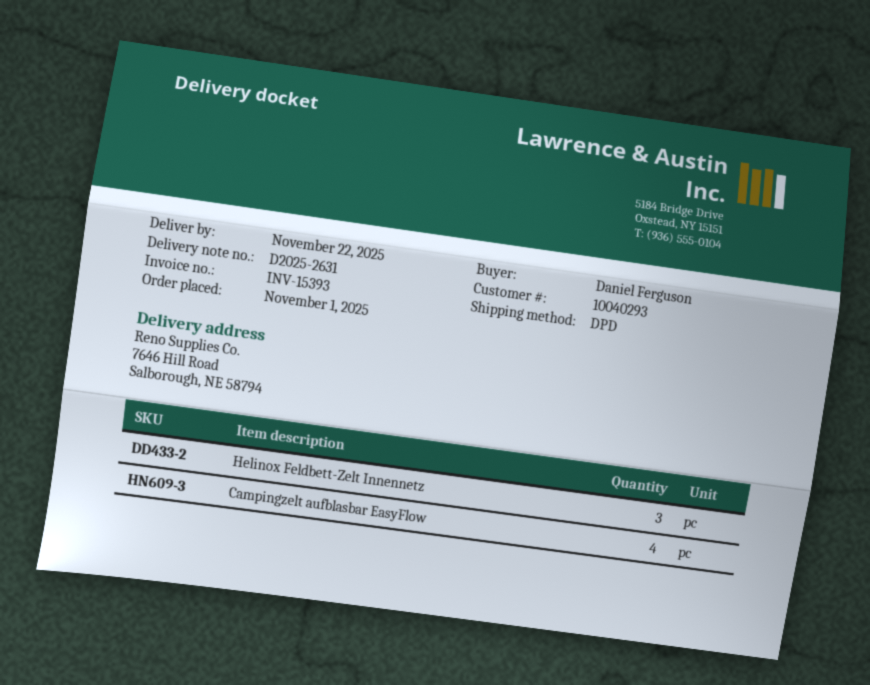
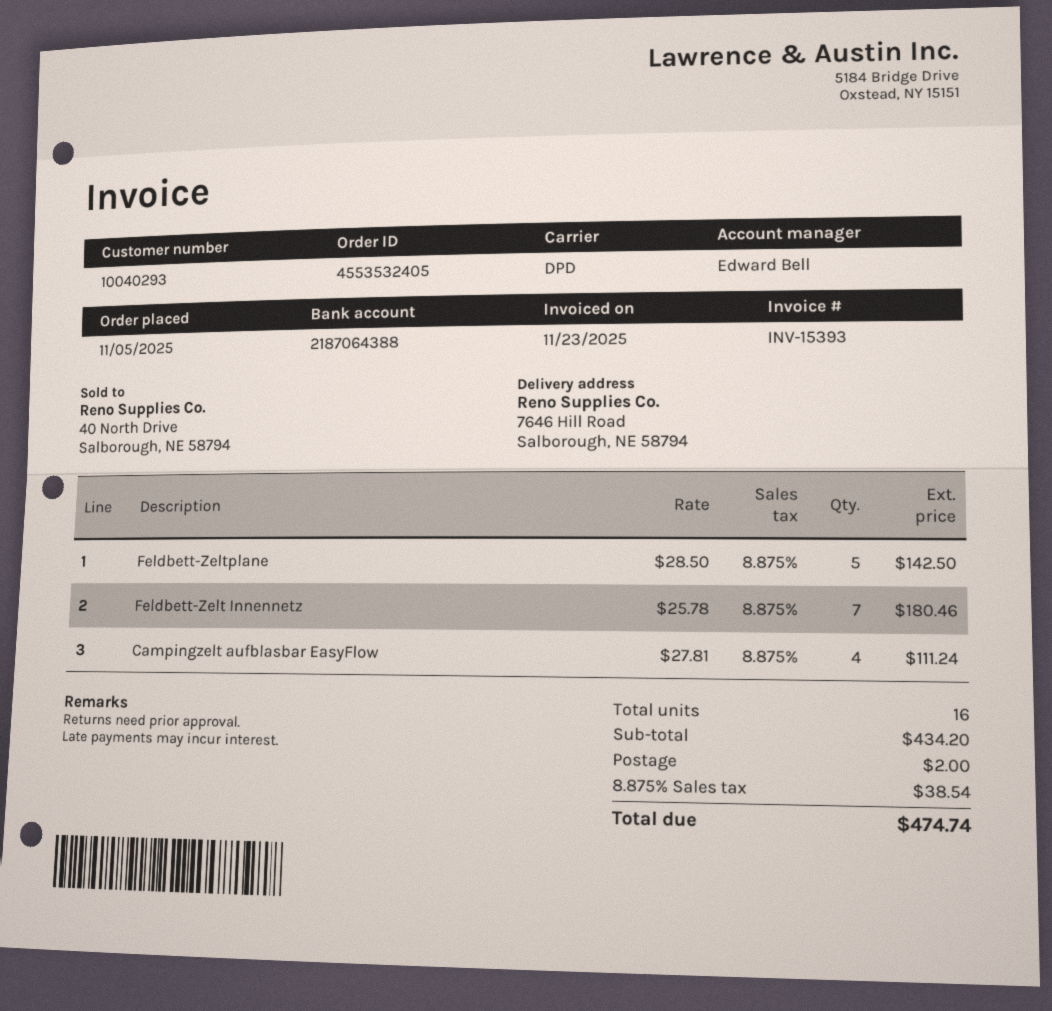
order date: 2025-11-01 -> 2025-11-05
Helinox Feldbett-Zelt Innennetz: 3 -> none
Feldbett-Zeltplane: none -> 5
Feldbett-Zelt Innennetz: none -> 7

